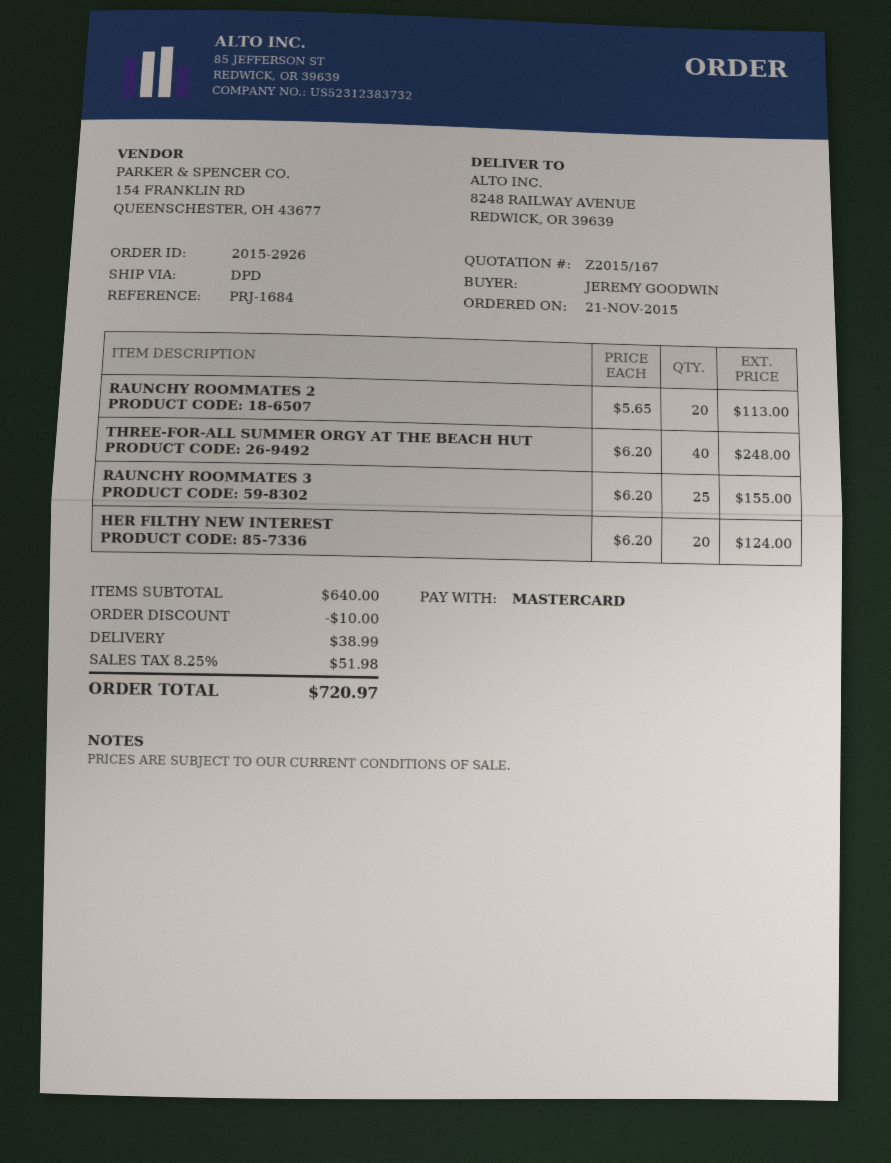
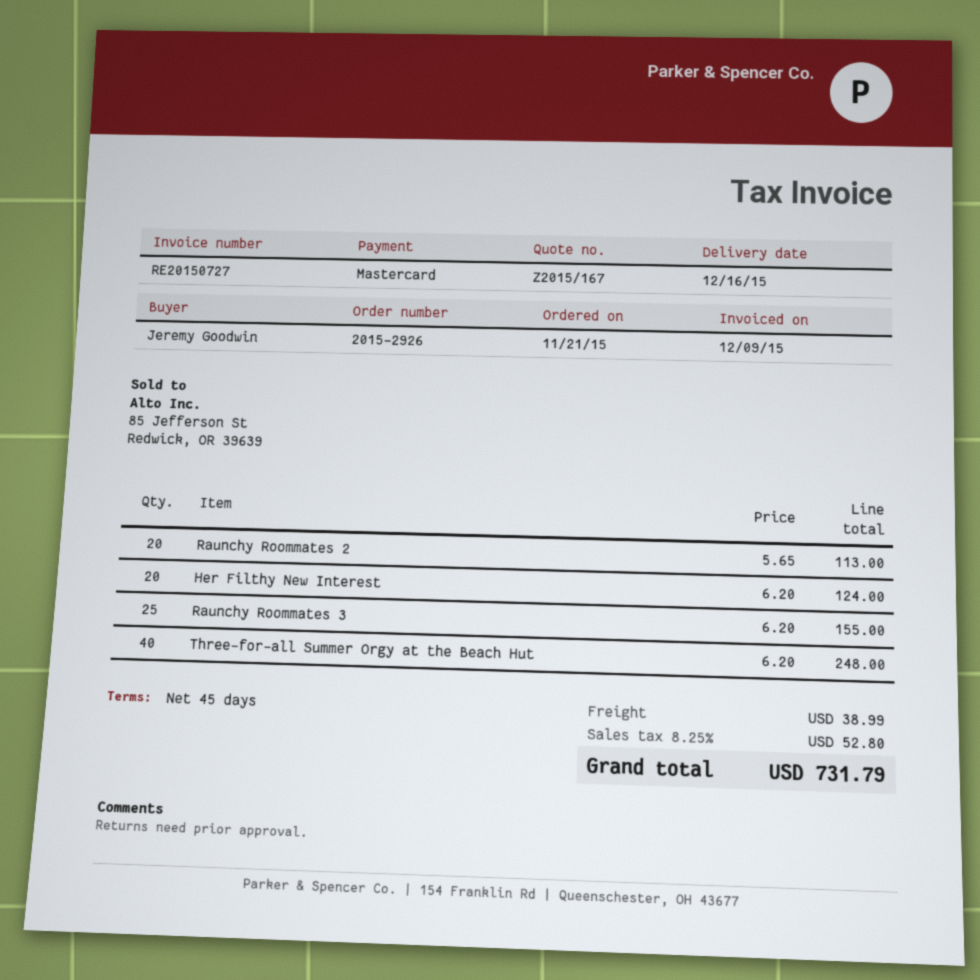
discount: 10.00 -> none
tax: 8.25% = 51.98 -> 8.25% = 52.80
total: 720.97 -> 731.79

